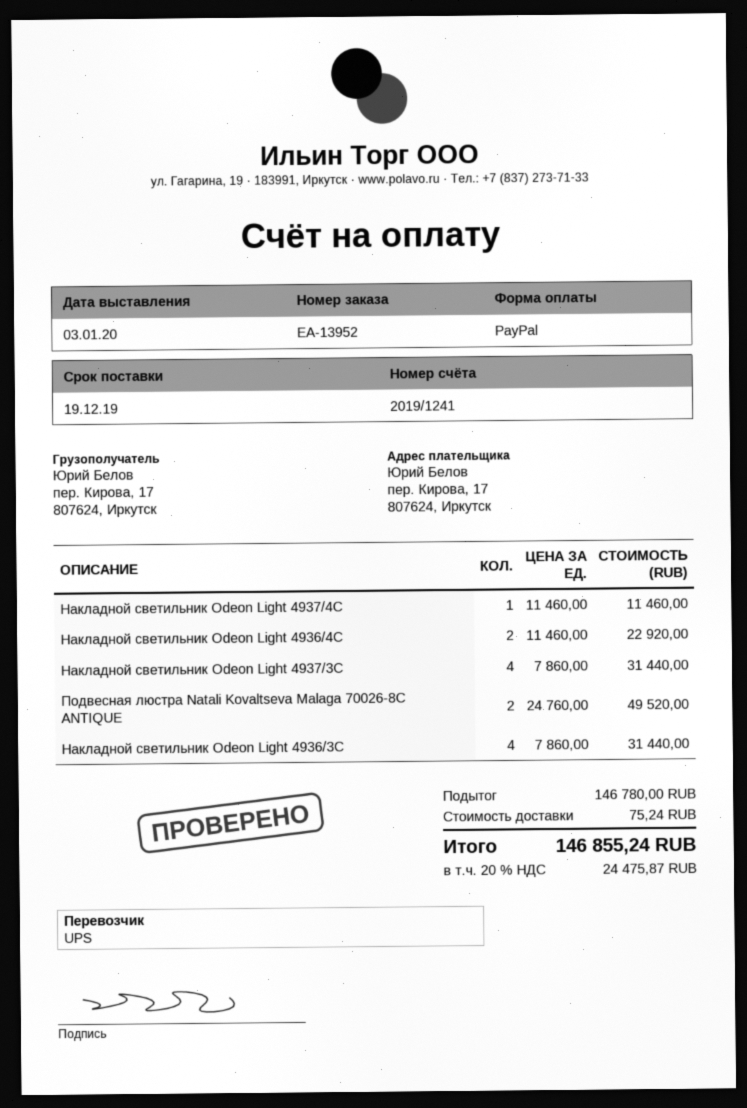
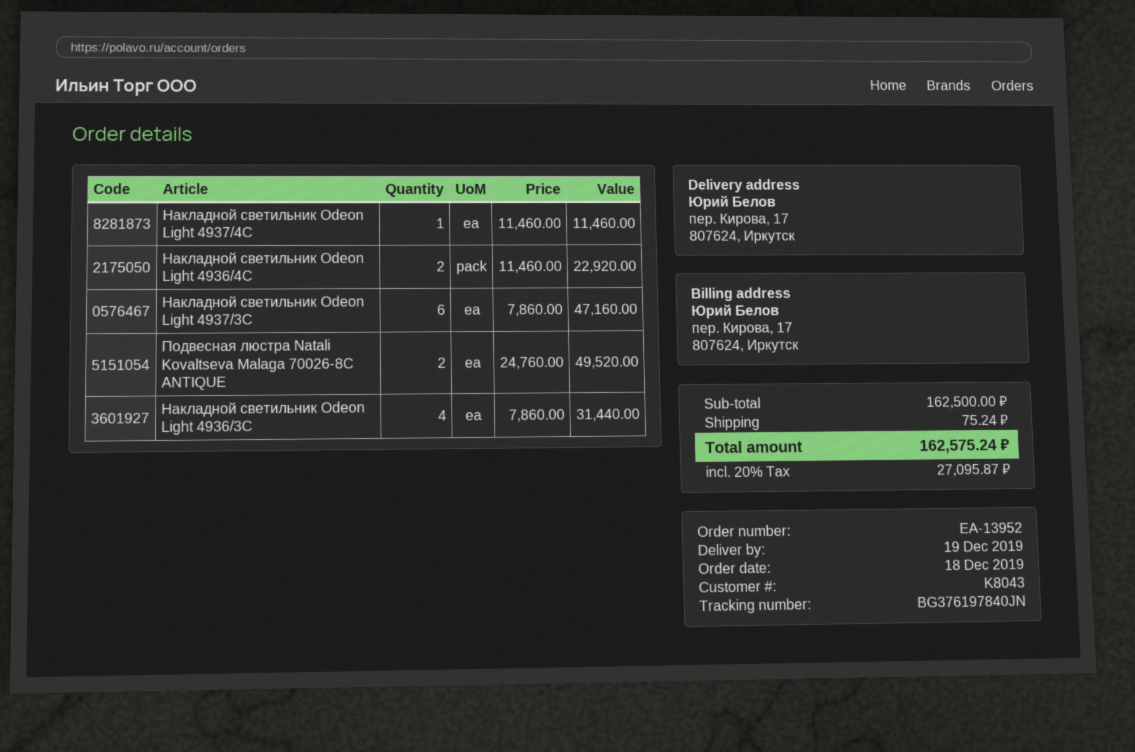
Накладной светильник Odeon Light 4937/3C: 4 x 7860.00 = 31440.00 -> 6 x 7860.00 = 47160.00
subtotal: 146780.00 -> 162500.00
tax: 20% = 24475.87 -> 20% = 27095.87
total: 146855.24 -> 162575.24

